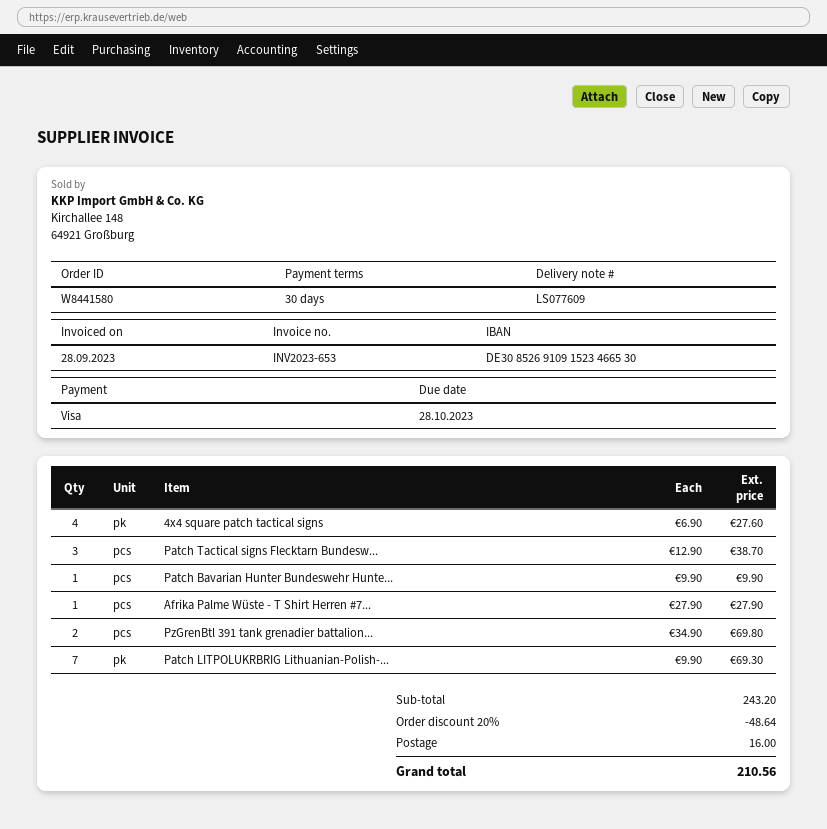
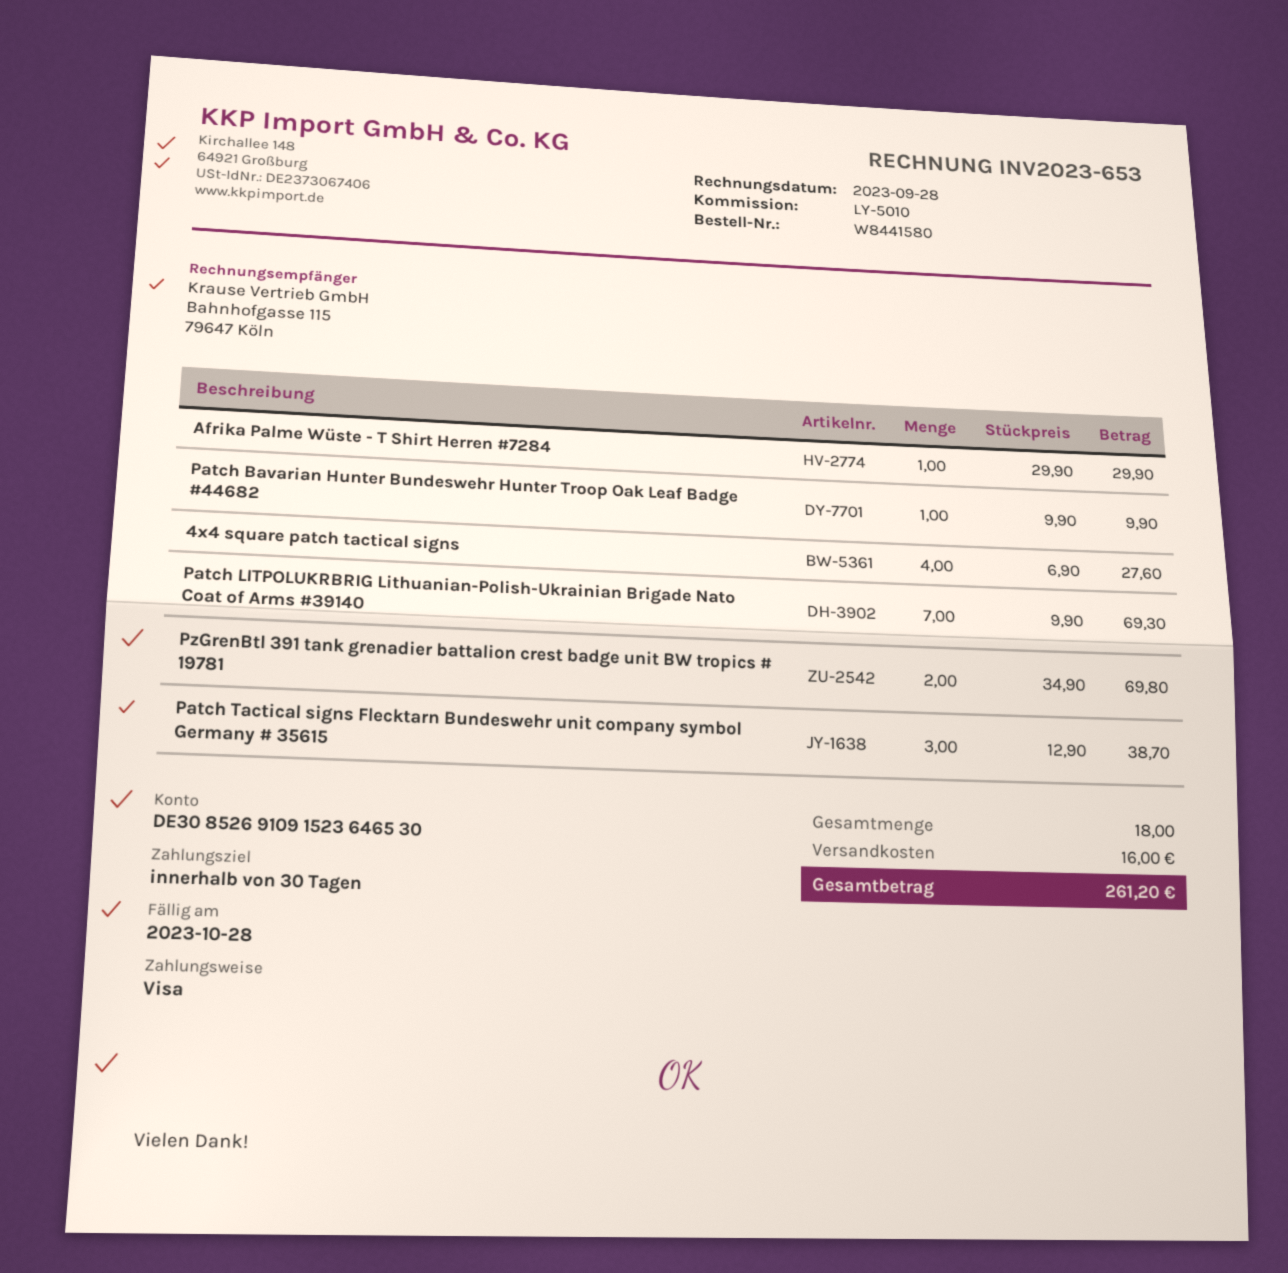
bank account: DE30852691091523466530 -> DE30852691091523646530
Afrika Palme Wüste - T Shirt Herren #7...: 1 x 27.90 = 27.90 -> 1 x 29.90 = 29.90
discount: 20% = 48.64 -> none
total: 210.56 -> 261.20

